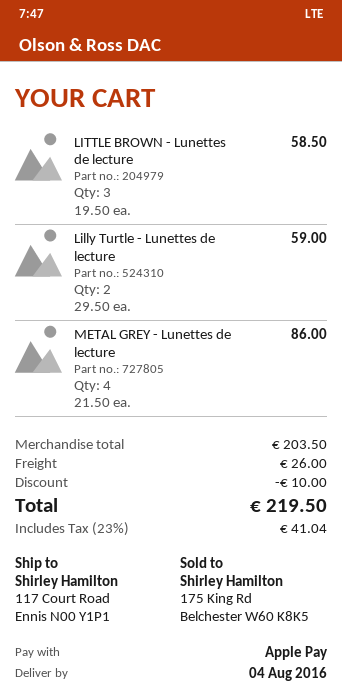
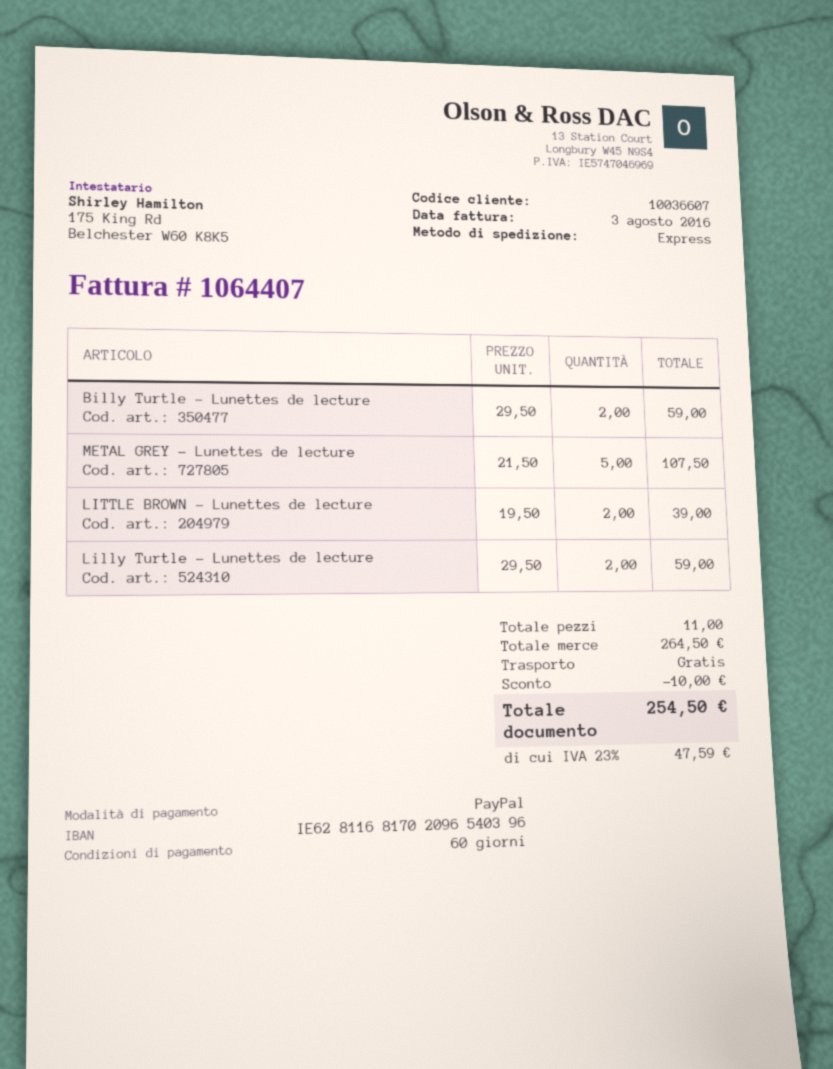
payment method: Apple Pay -> PayPal
LITTLE BROWN - Lunettes de lecture: 3 x 19.50 = 58.50 -> 2 x 19.50 = 39.00
METAL GREY - Lunettes de lecture: 4 x 21.50 = 86.00 -> 5 x 21.50 = 107.50
Billy Turtle - Lunettes de lecture: none -> 2 x 29.50 = 59.00
subtotal: 203.50 -> 264.50
shipping: 26.00 -> 0.00
tax: 23% = 41.04 -> 23% = 47.59
total: 219.50 -> 254.50

